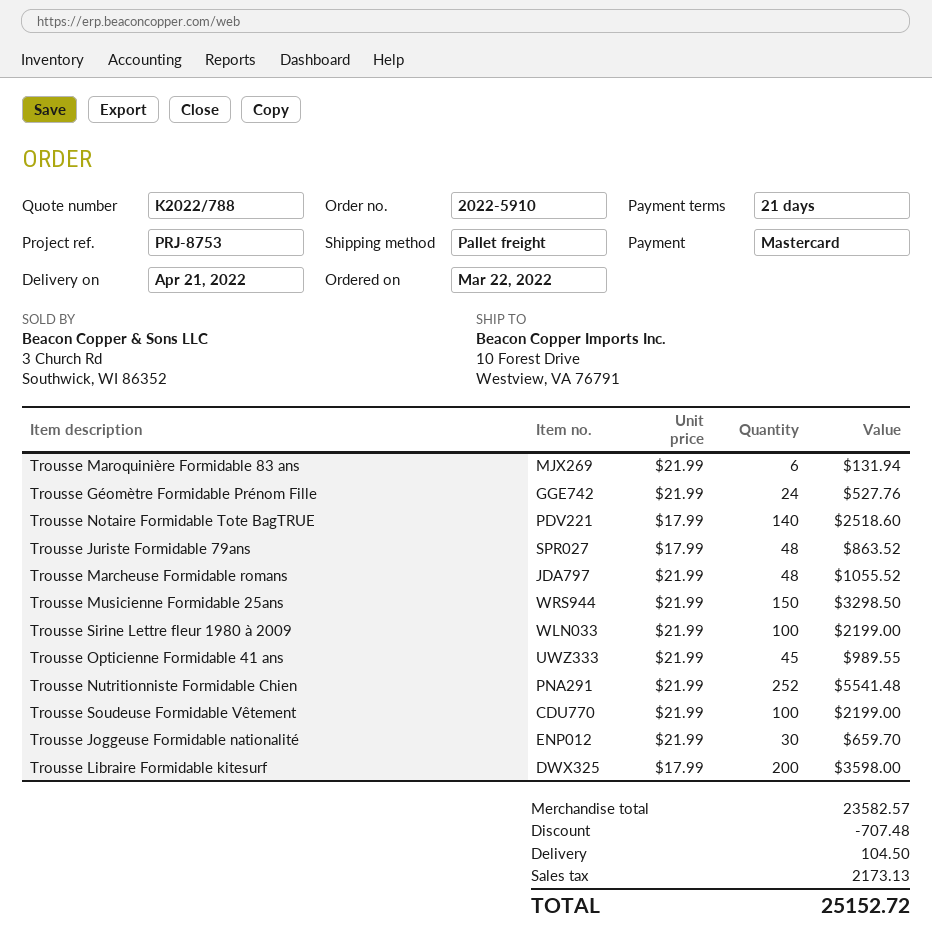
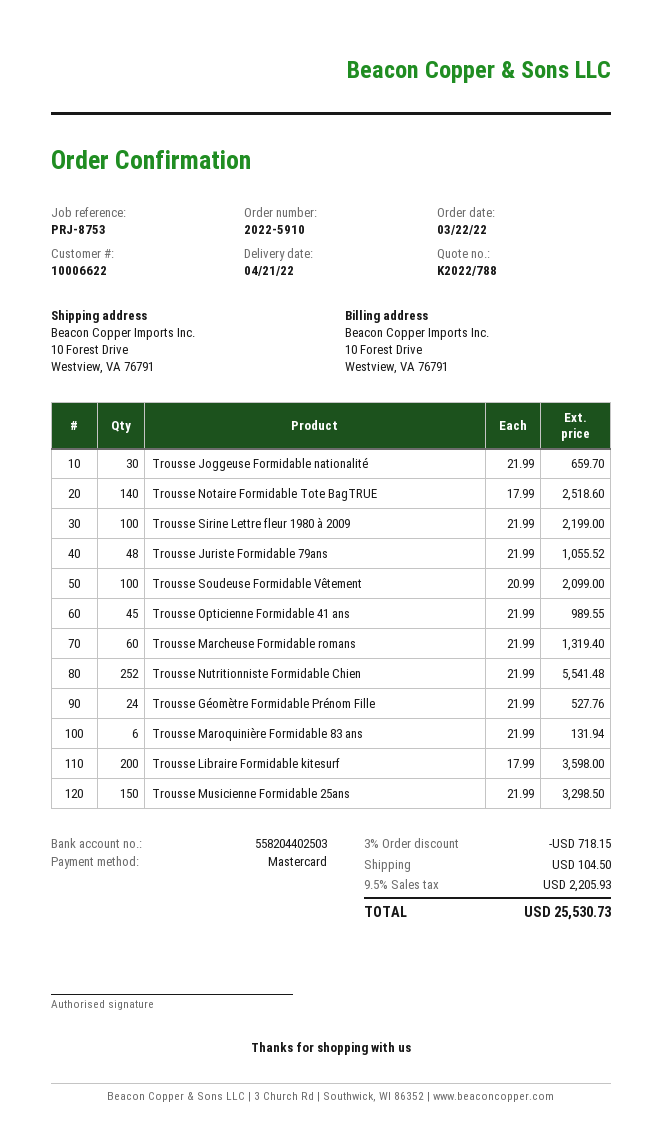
Trousse Juriste Formidable 79ans: 48 x 17.99 = 863.52 -> 48 x 21.99 = 1055.52
Trousse Marcheuse Formidable romans: 48 x 21.99 = 1055.52 -> 60 x 21.99 = 1319.40
Trousse Soudeuse Formidable Vêtement: 100 x 21.99 = 2199.00 -> 100 x 20.99 = 2099.00
discount: 707.48 -> 718.15
tax: 2173.13 -> 2205.93
total: 25152.72 -> 25530.73

